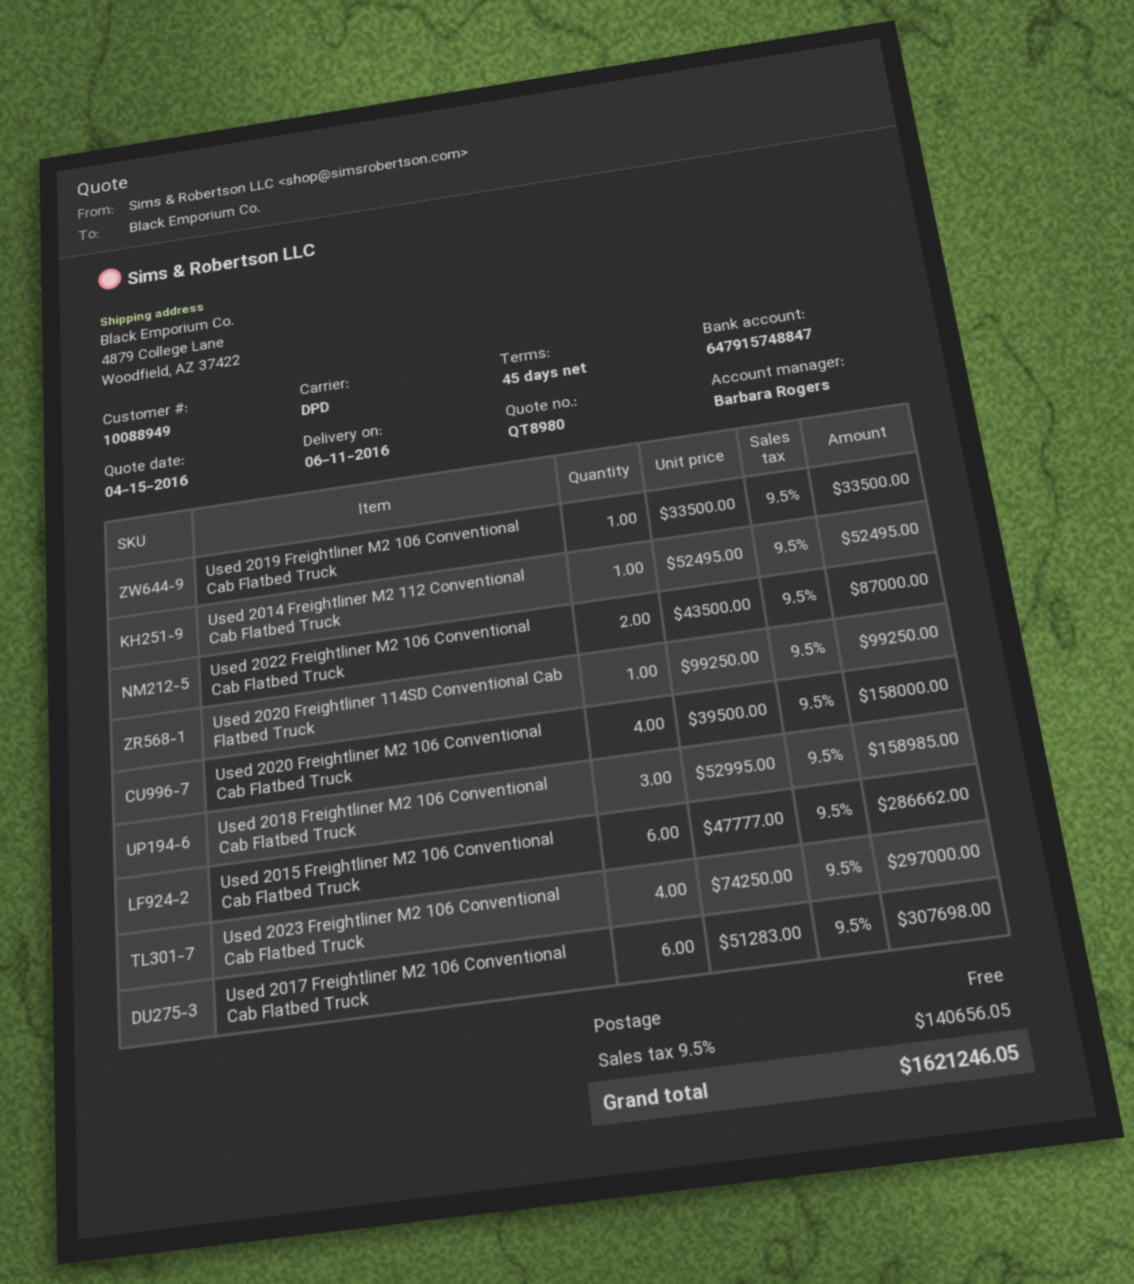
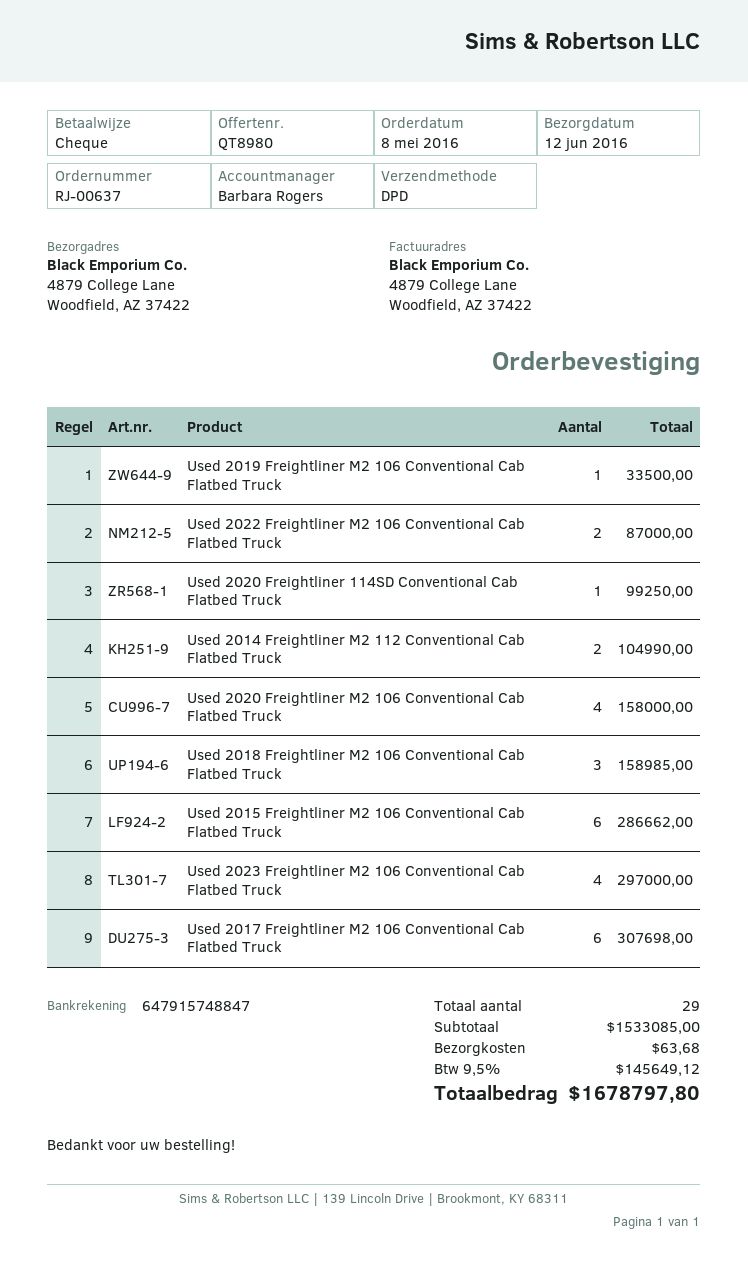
delivery date: 2016-06-11 -> 2016-06-12
Used 2014 Freightliner M2 112 Conventional Cab Flatbed Truck: 1 for 52495.00 -> 2 for 104990.00
shipping: 0.00 -> 63.68
tax: 9.5% = 140656.05 -> 9.5% = 145649.12
total: 1621246.05 -> 1678797.80

